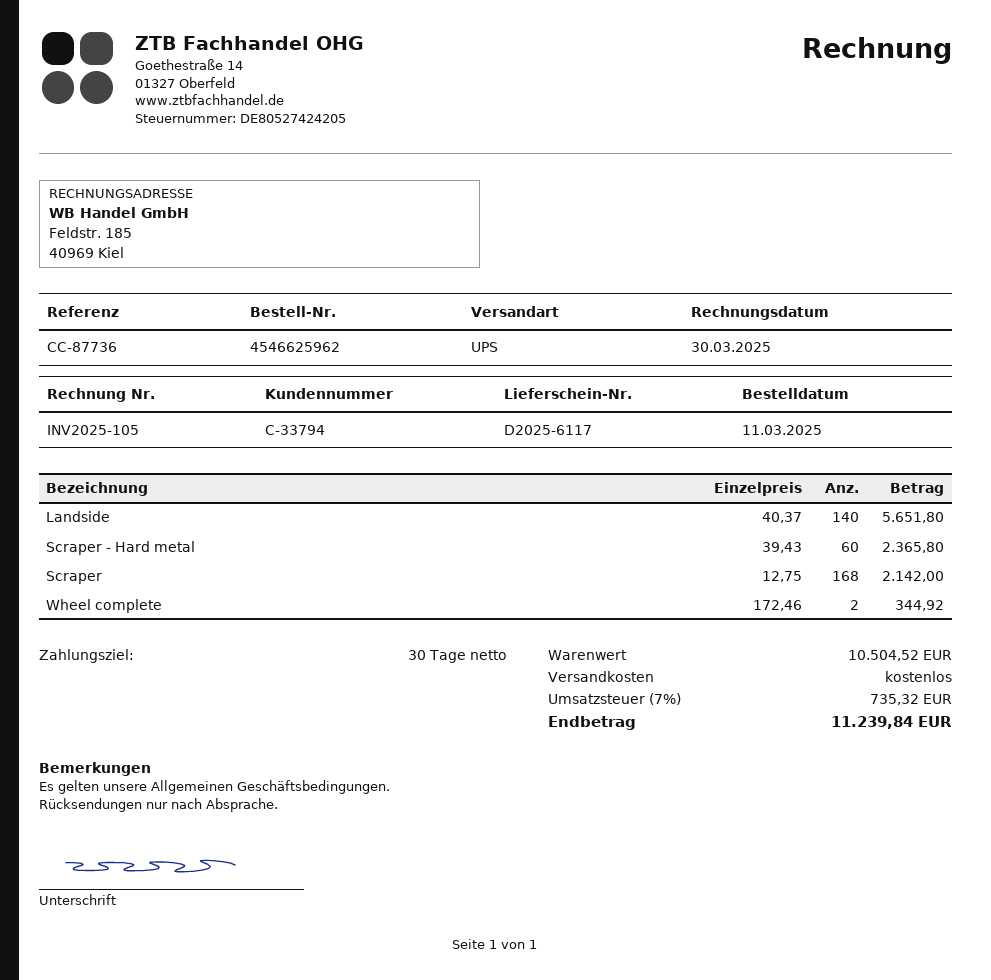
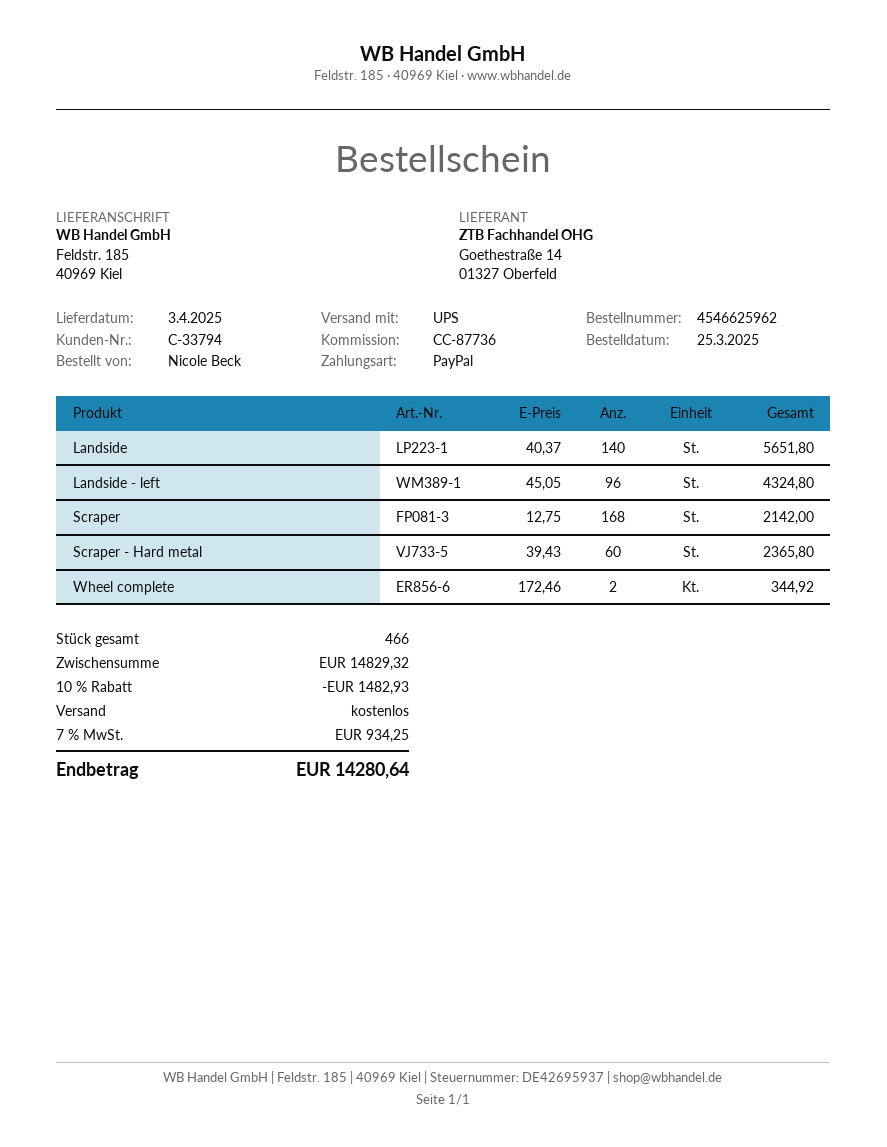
order date: 2025-03-11 -> 2025-03-25
Landside - left: none -> 96 x 45.05 = 4324.80
subtotal: 10504.52 -> 14829.32
discount: none -> 10% = 1482.93
tax: 7% = 735.32 -> 7% = 934.25
total: 11239.84 -> 14280.64

